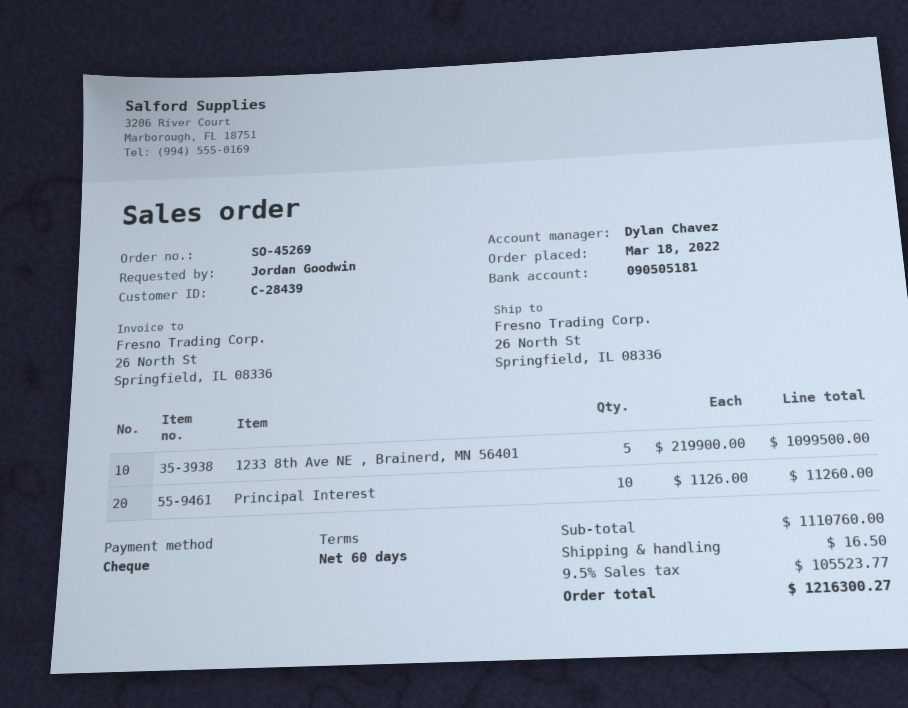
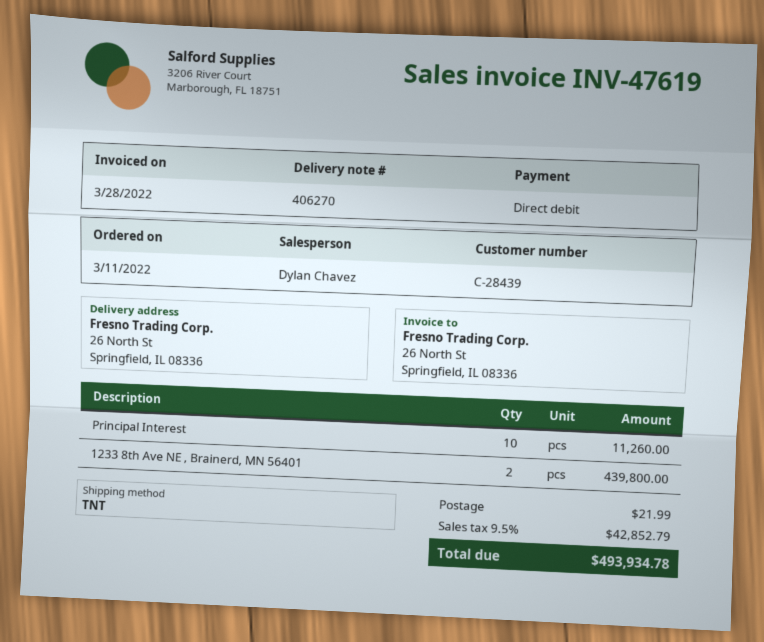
order date: 2022-03-18 -> 2022-03-11
payment method: cheque -> direct debit
1233 8th Ave NE , Brainerd, MN 56401: 5 for 1099500.00 -> 2 for 439800.00
shipping: 16.50 -> 21.99
tax: 9.5% = 105523.77 -> 9.5% = 42852.79
total: 1216300.27 -> 493934.78

